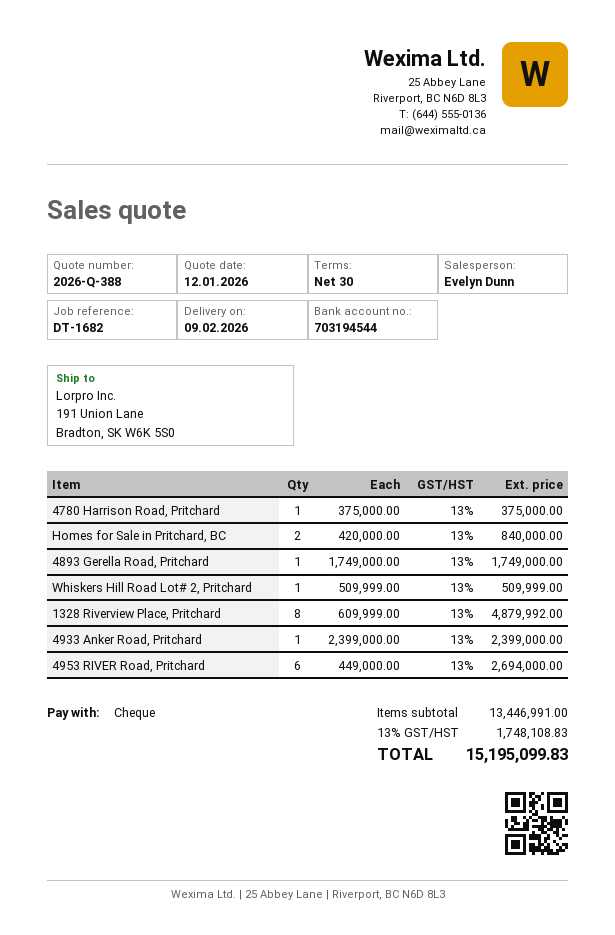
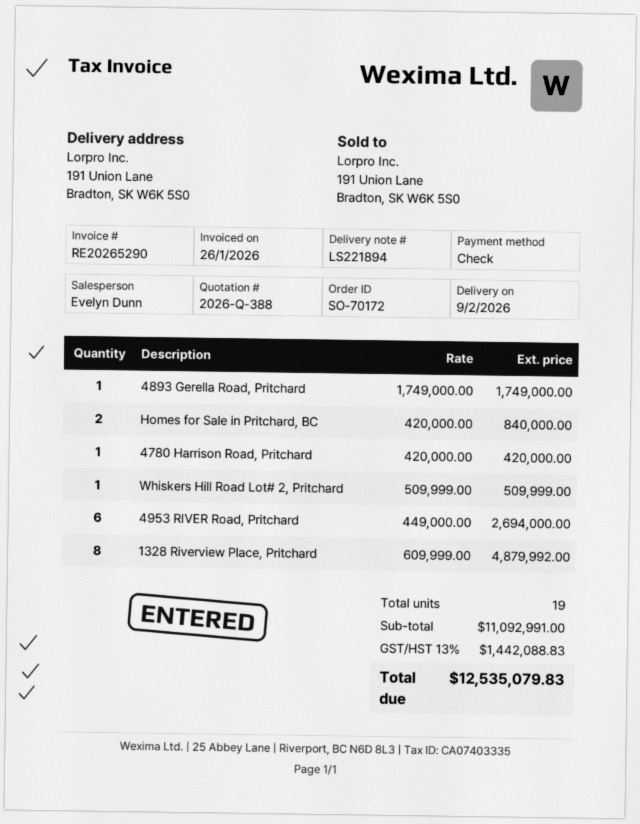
4780 Harrison Road, Pritchard: 1 x 375000.00 = 375000.00 -> 1 x 420000.00 = 420000.00
4933 Anker Road, Pritchard: 1 x 2399000.00 = 2399000.00 -> none
subtotal: 13446991.00 -> 11092991.00
tax: 13% = 1748108.83 -> 13% = 1442088.83
total: 15195099.83 -> 12535079.83

